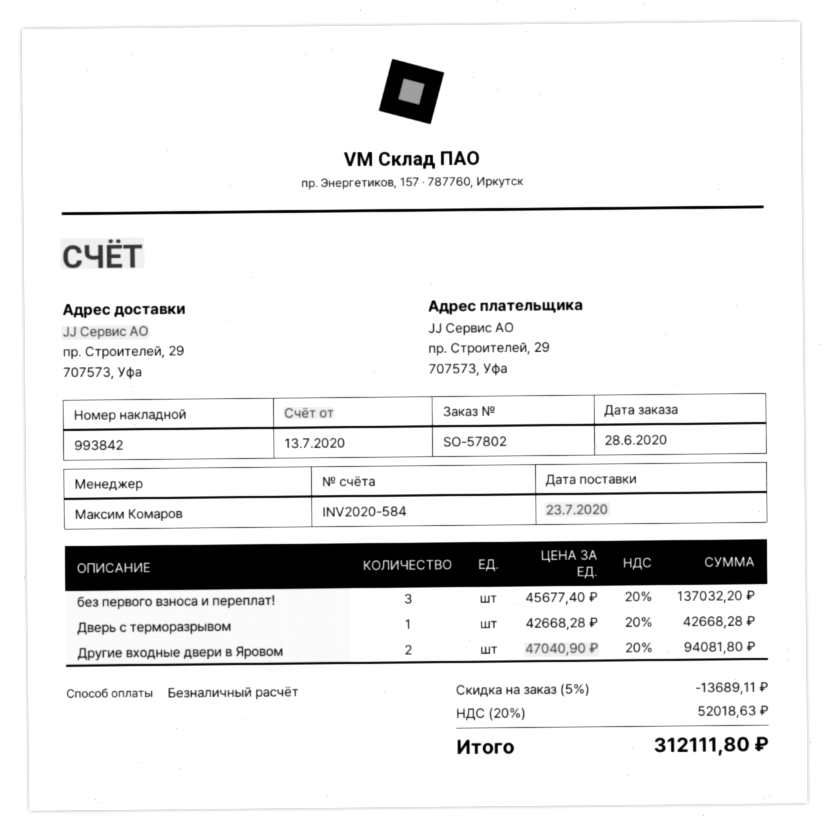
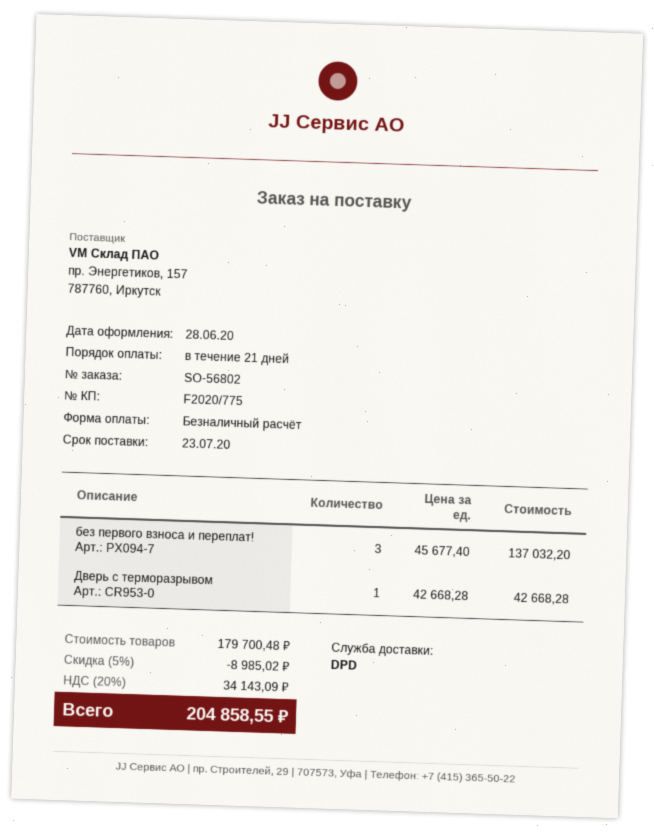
order number: SO-57802 -> SO-56802
Другие входные двери в Яровом: 2 x 47040.90 = 94081.80 -> none
discount: 5% = 13689.11 -> 5% = 8985.02
tax: 20% = 52018.63 -> 20% = 34143.09
total: 312111.80 -> 204858.55

